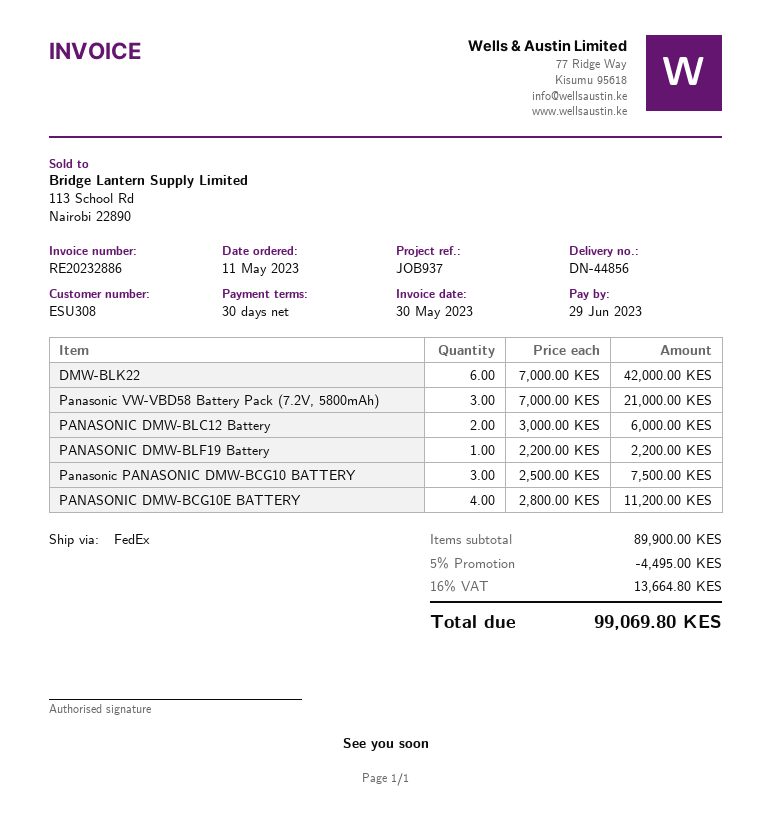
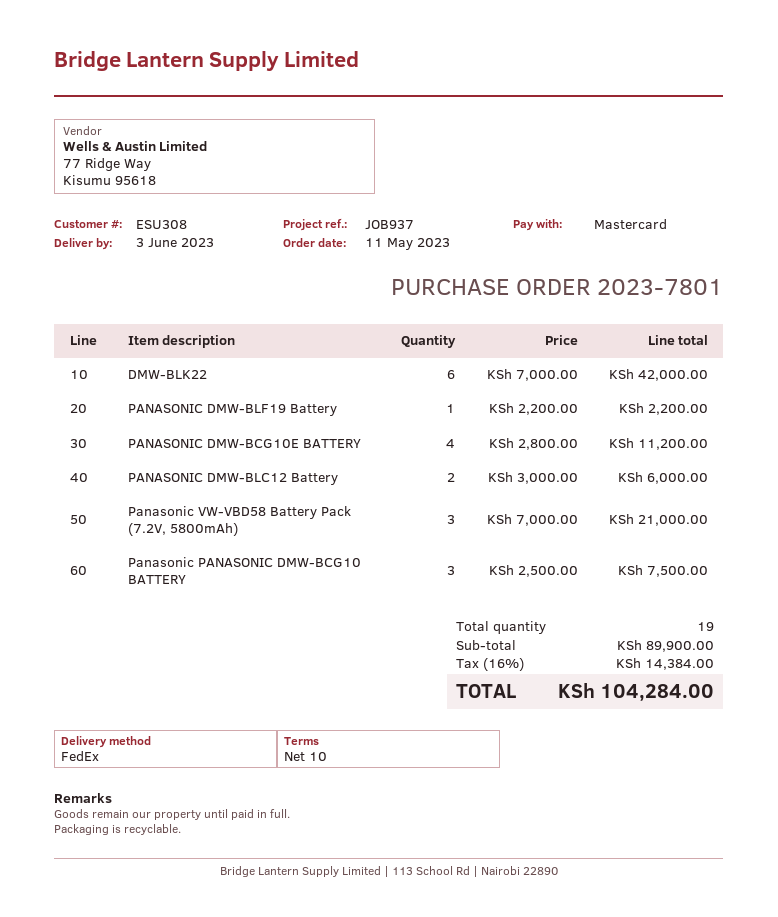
payment terms: 30 days -> 10 days
discount: 5% = 4495.00 -> none
tax: 16% = 13664.80 -> 16% = 14384.00
total: 99069.80 -> 104284.00

